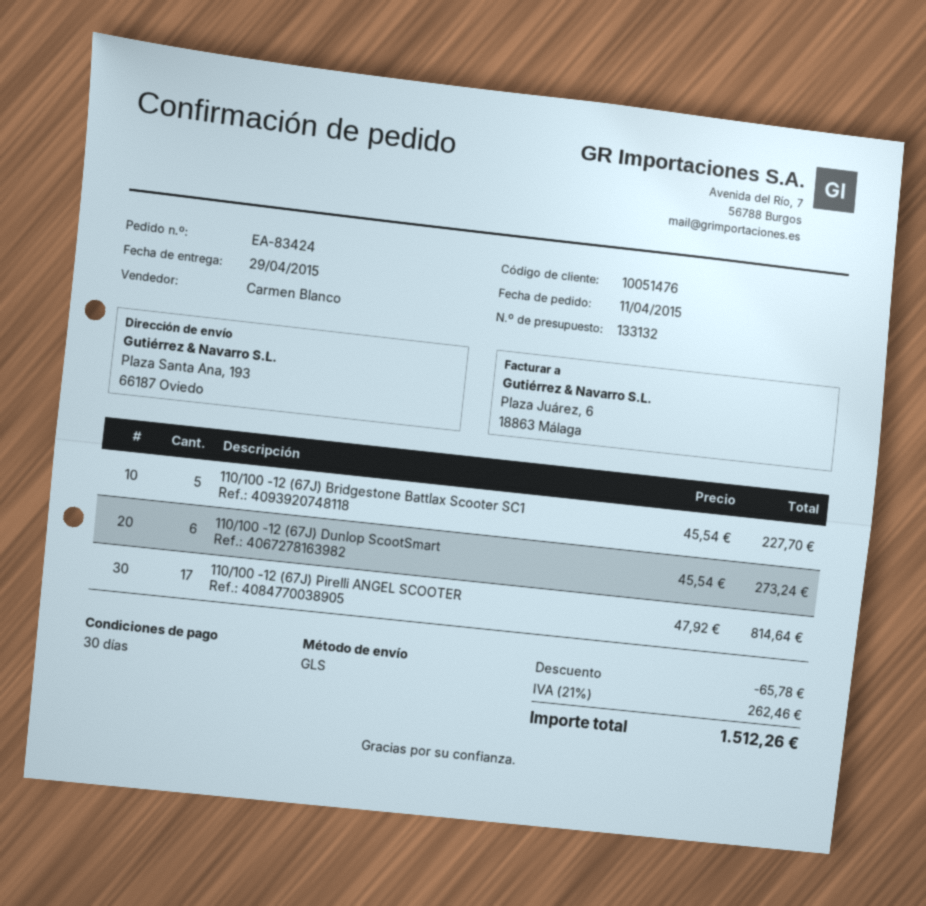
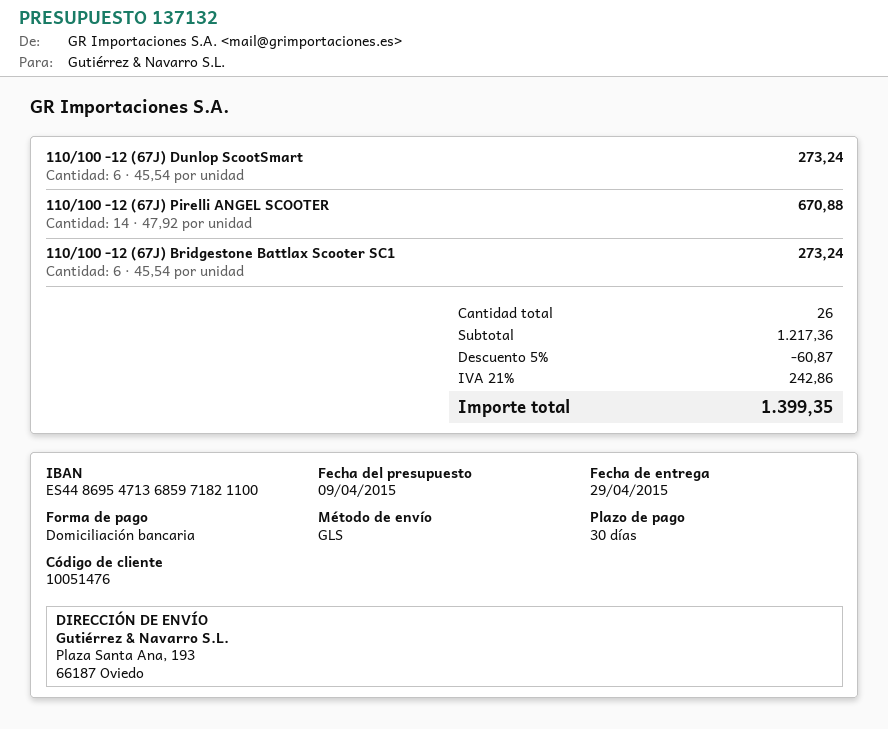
quote number: 133132 -> 137132
110/100 -12 (67J) Bridgestone Battlax Scooter SC1: 5 x 45.54 = 227.70 -> 6 x 45.54 = 273.24
110/100 -12 (67J) Pirelli ANGEL SCOOTER: 17 x 47.92 = 814.64 -> 14 x 47.92 = 670.88
discount: 65.78 -> 60.87
tax: 21% = 262.46 -> 21% = 242.86
total: 1512.26 -> 1399.35

